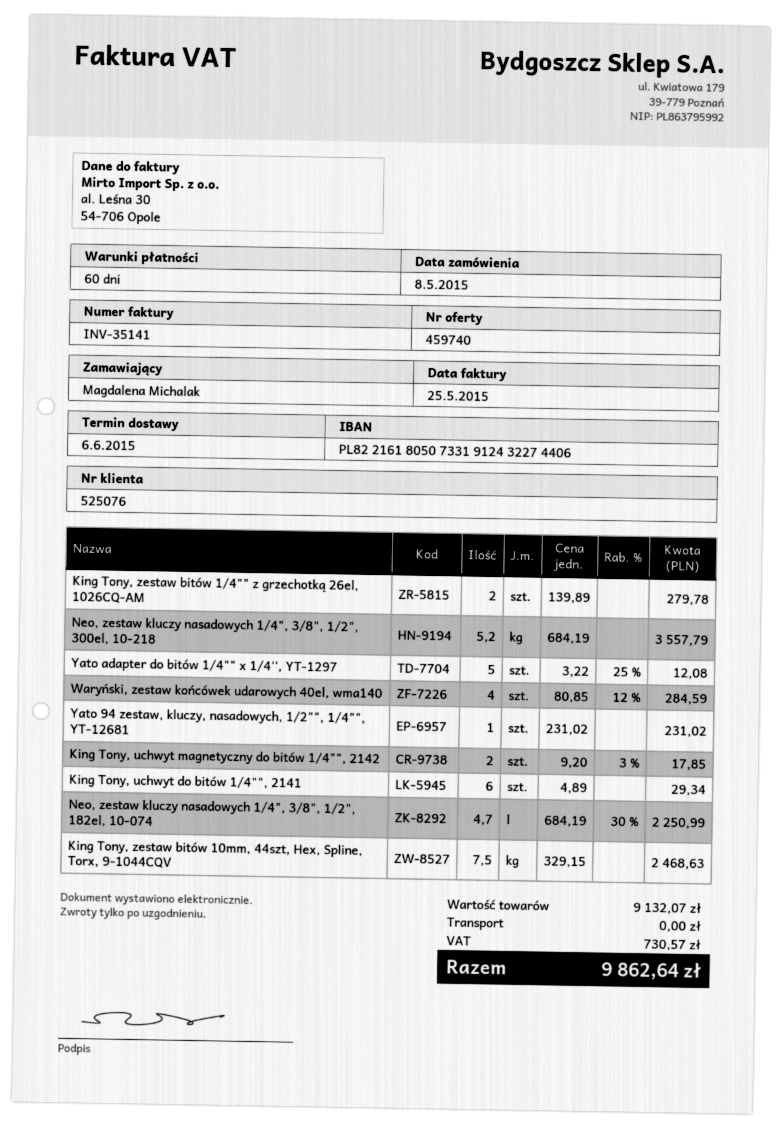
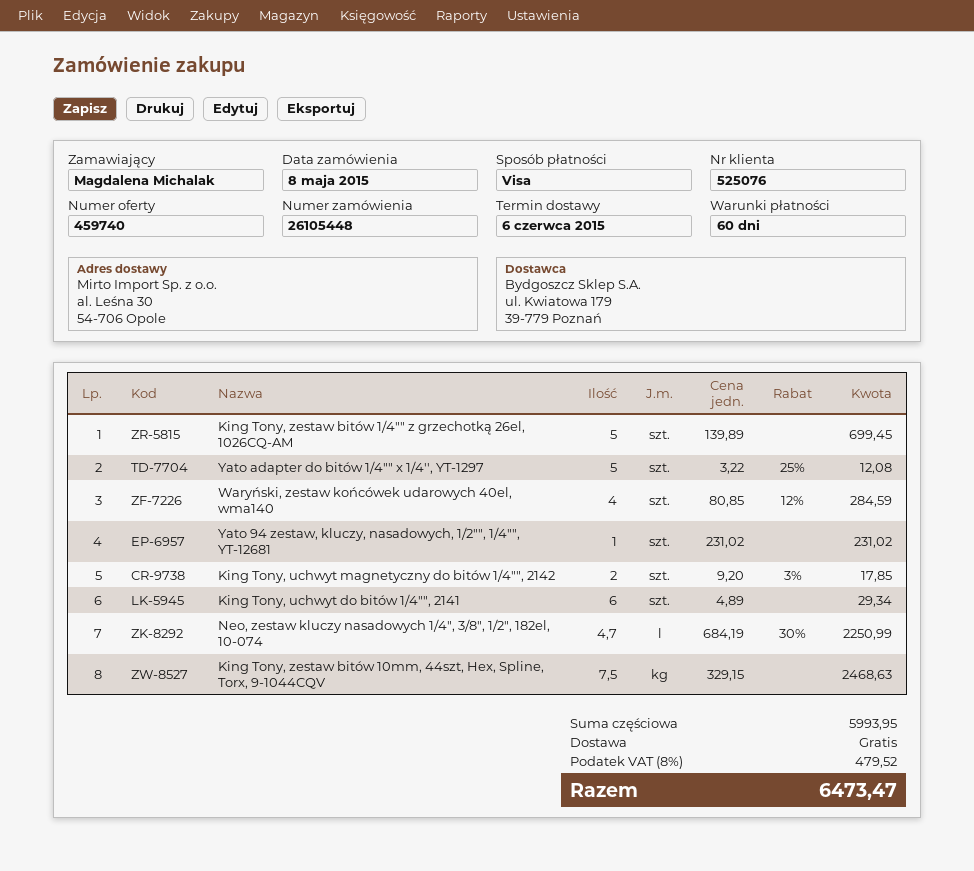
King Tony, zestaw bitów 1/4"" z grzechotką 26el, 1026CQ-AM: 2 x 139.89 = 279.78 -> 5 x 139.89 = 699.45
Neo, zestaw kluczy nasadowych 1/4", 3/8", 1/2", 300el, 10-218: 5.2 x 684.19 = 3557.79 -> none
subtotal: 9132.07 -> 5993.95
tax: 730.57 -> 479.52
total: 9862.64 -> 6473.47

